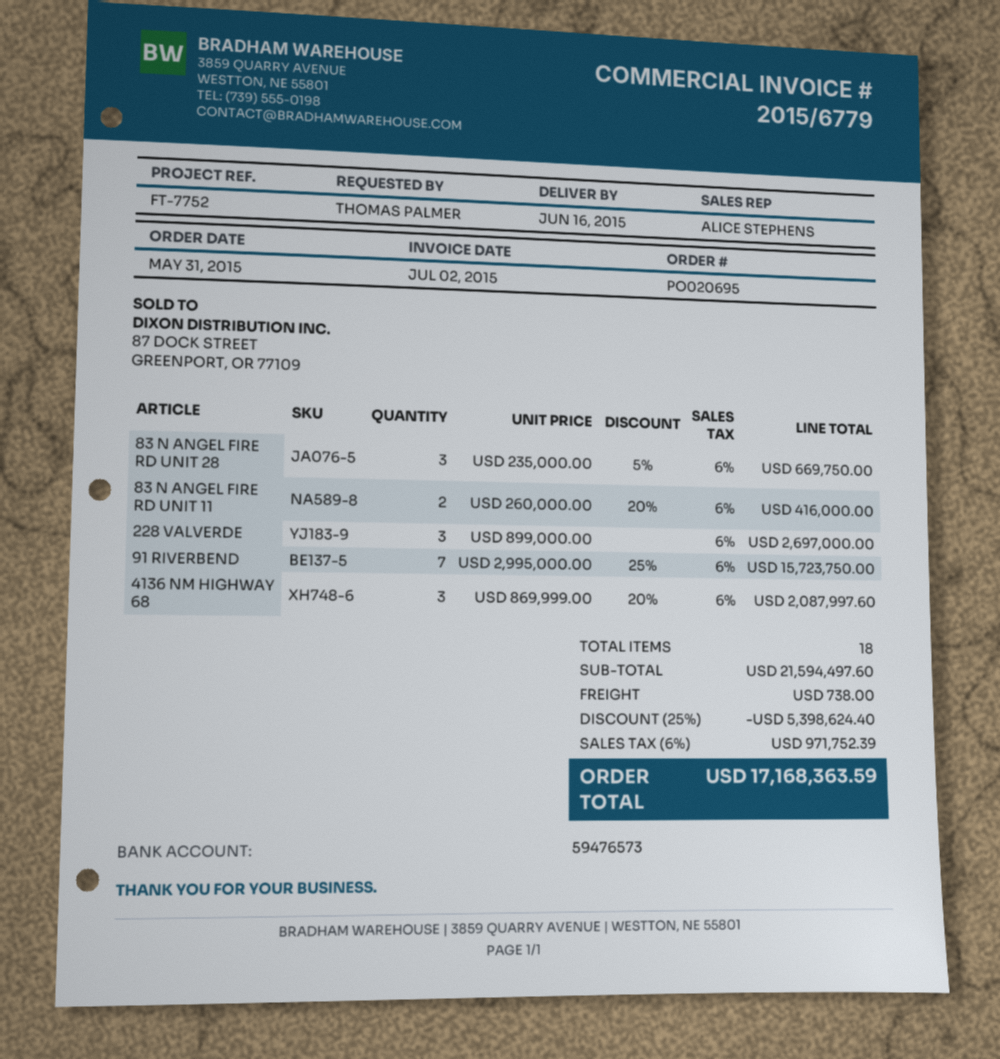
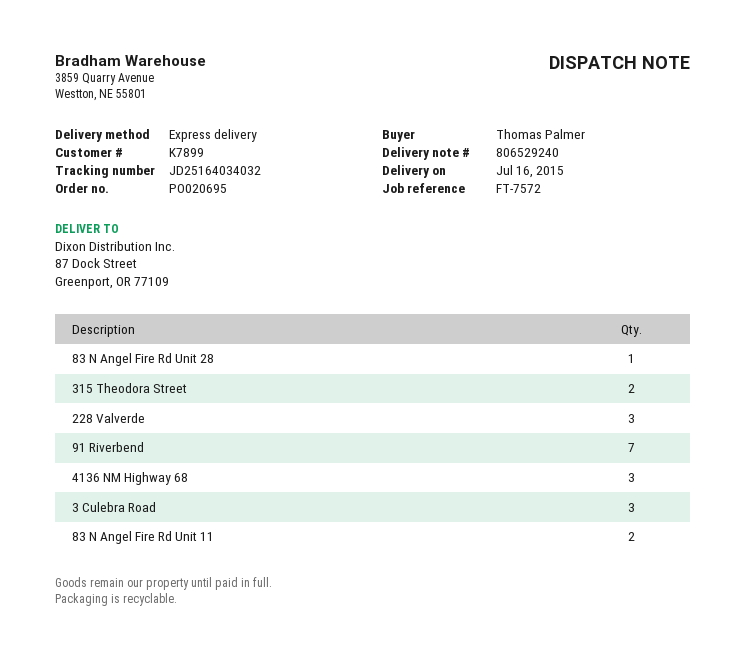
delivery date: 2015-06-16 -> 2015-07-16
reference: FT-7752 -> FT-7572
83 N ANGEL FIRE RD UNIT 28: 3 -> 1
315 Theodora Street: none -> 2
3 Culebra Road: none -> 3

